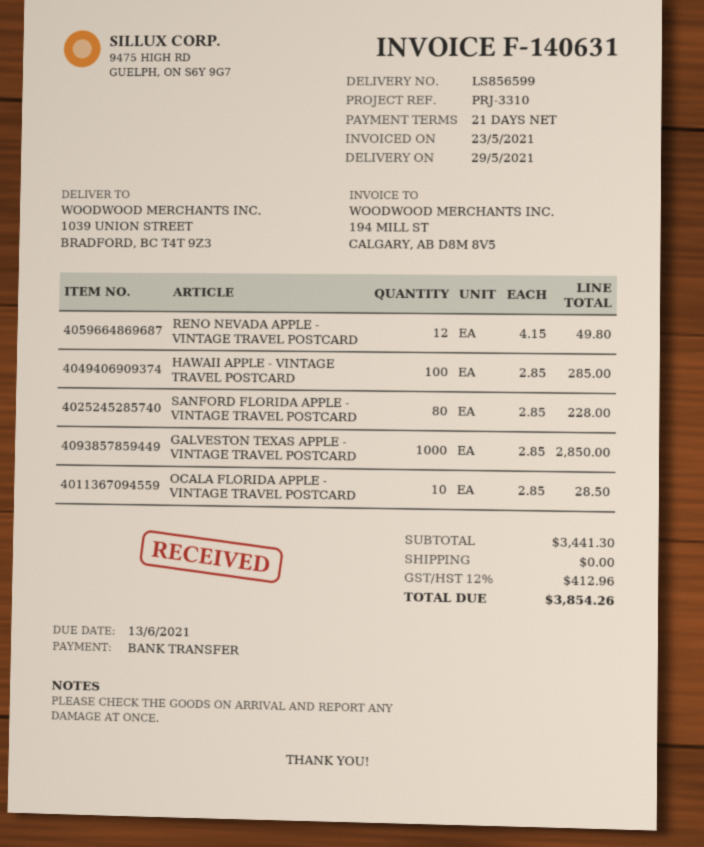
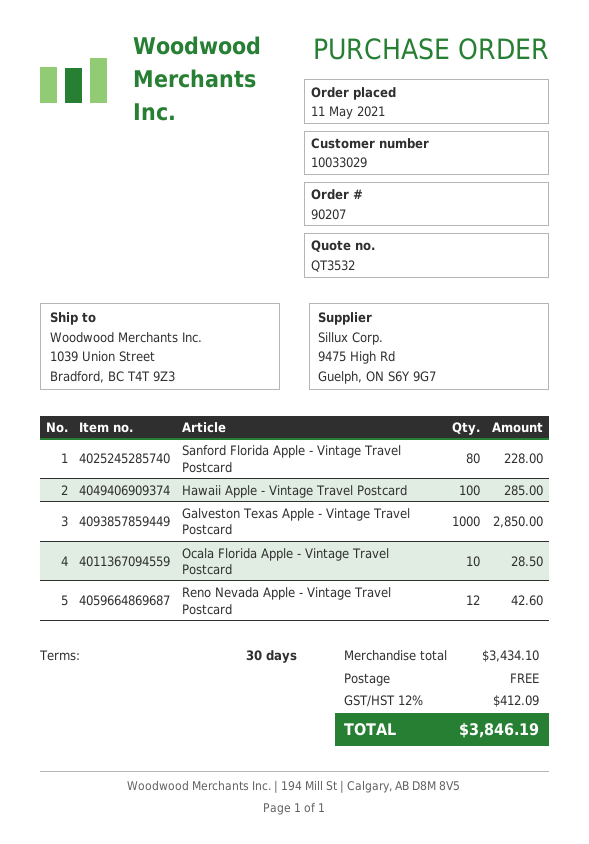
payment terms: 21 days -> 30 days
RENO NEVADA APPLE - VINTAGE TRAVEL POSTCARD: 12 for 49.80 -> 12 for 42.60
subtotal: 3441.30 -> 3434.10
tax: 12% = 412.96 -> 12% = 412.09
total: 3854.26 -> 3846.19

